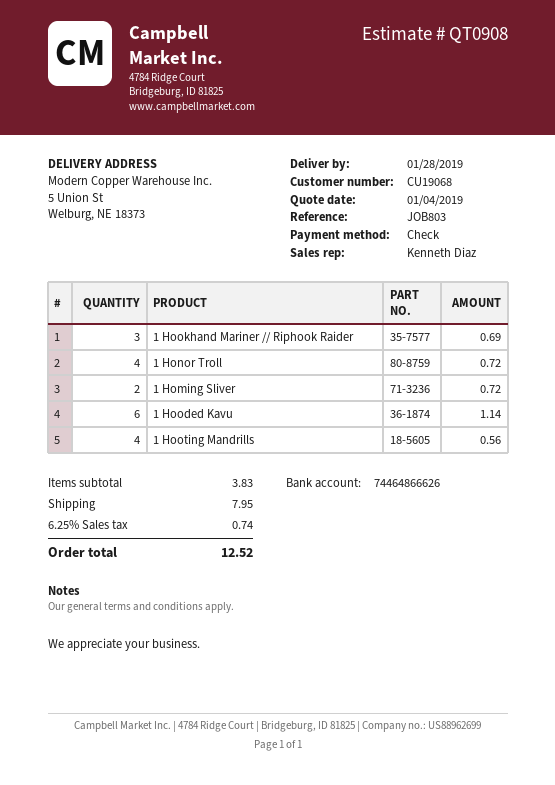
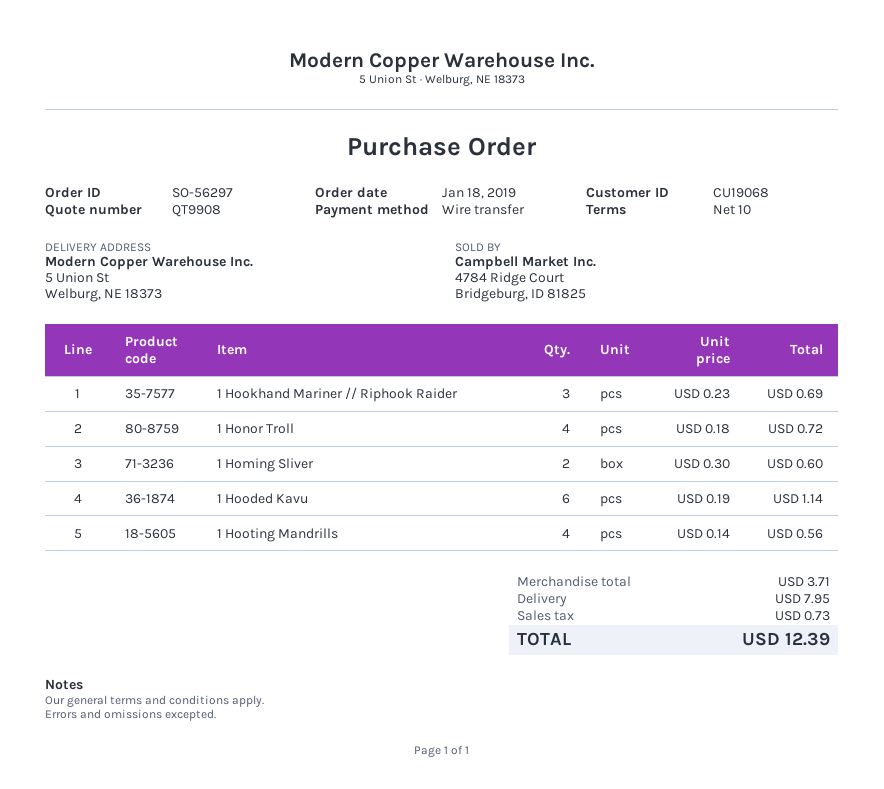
quote number: QT0908 -> QT9908
payment method: cheque -> bank transfer
1 Homing Sliver: 2 for 0.72 -> 2 for 0.60
subtotal: 3.83 -> 3.71
tax: 0.74 -> 0.73
total: 12.52 -> 12.39

